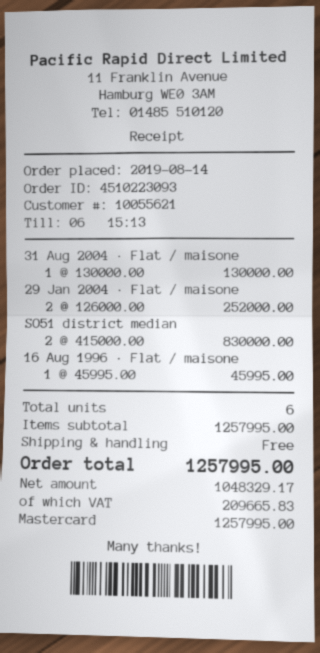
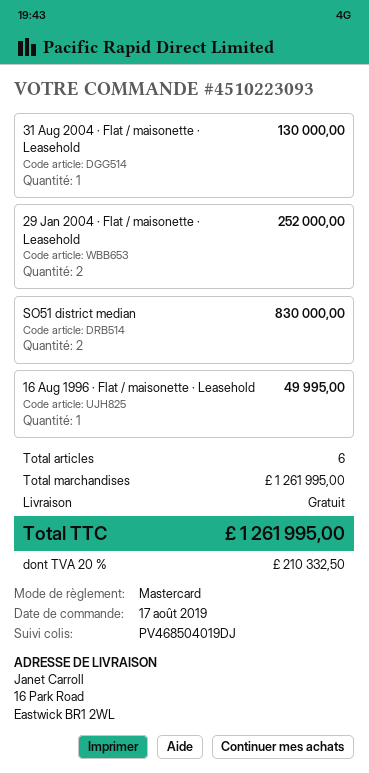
order date: 2019-08-14 -> 2019-08-17
16 Aug 1996 · Flat / maisone: 1 for 45995.00 -> 1 for 49995.00
subtotal: 1257995.00 -> 1261995.00
tax: 209665.83 -> 210332.50
total: 1257995.00 -> 1261995.00

